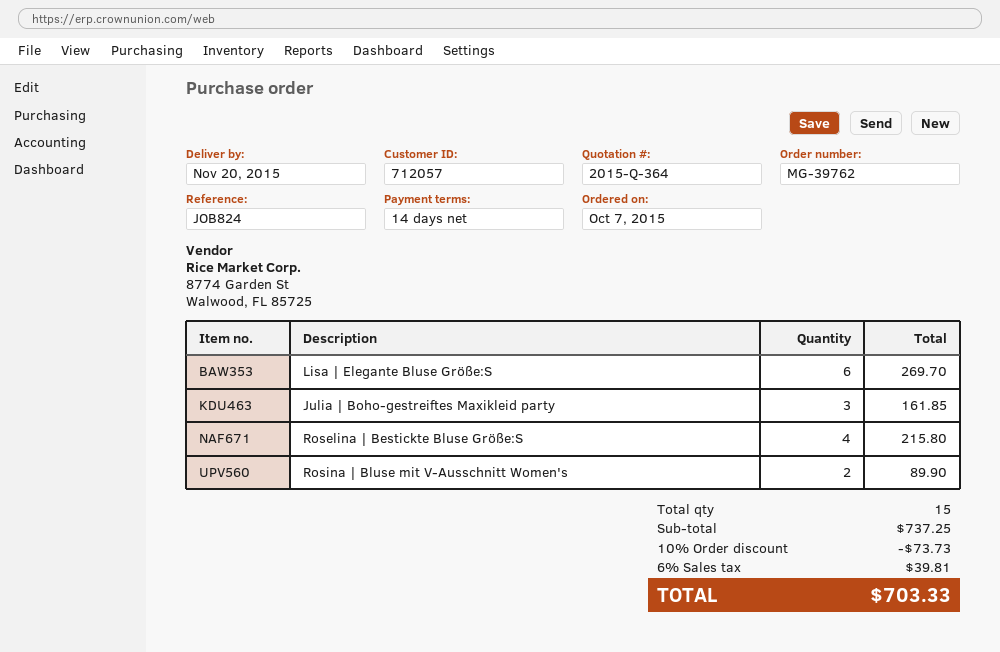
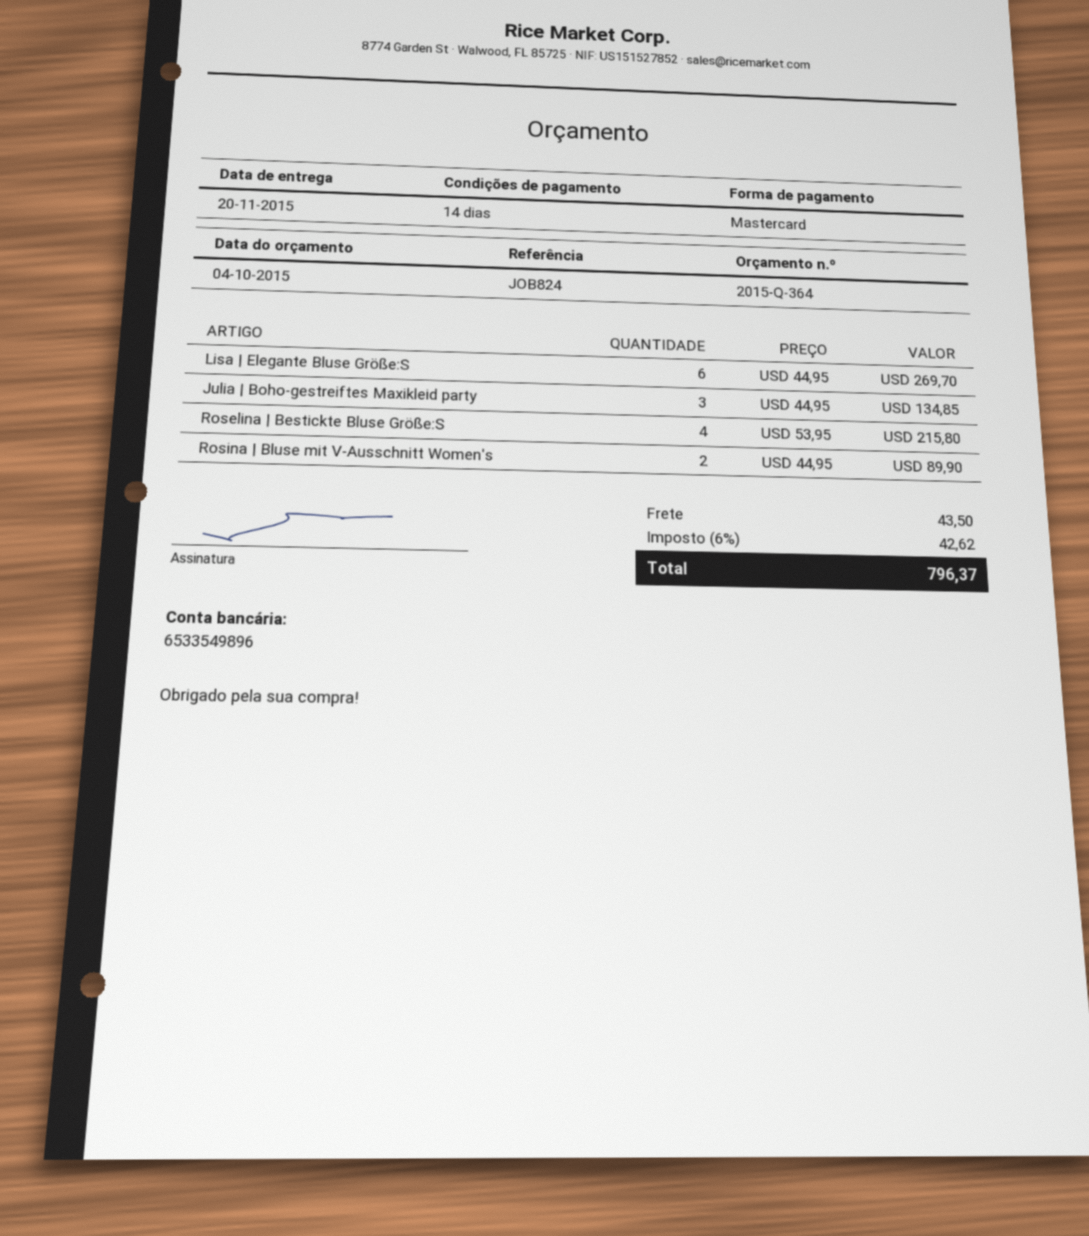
Julia | Boho-gestreiftes Maxikleid party: 3 for 161.85 -> 3 for 134.85
discount: 10% = 73.73 -> none
shipping: none -> 43.50
tax: 6% = 39.81 -> 6% = 42.62
total: 703.33 -> 796.37

